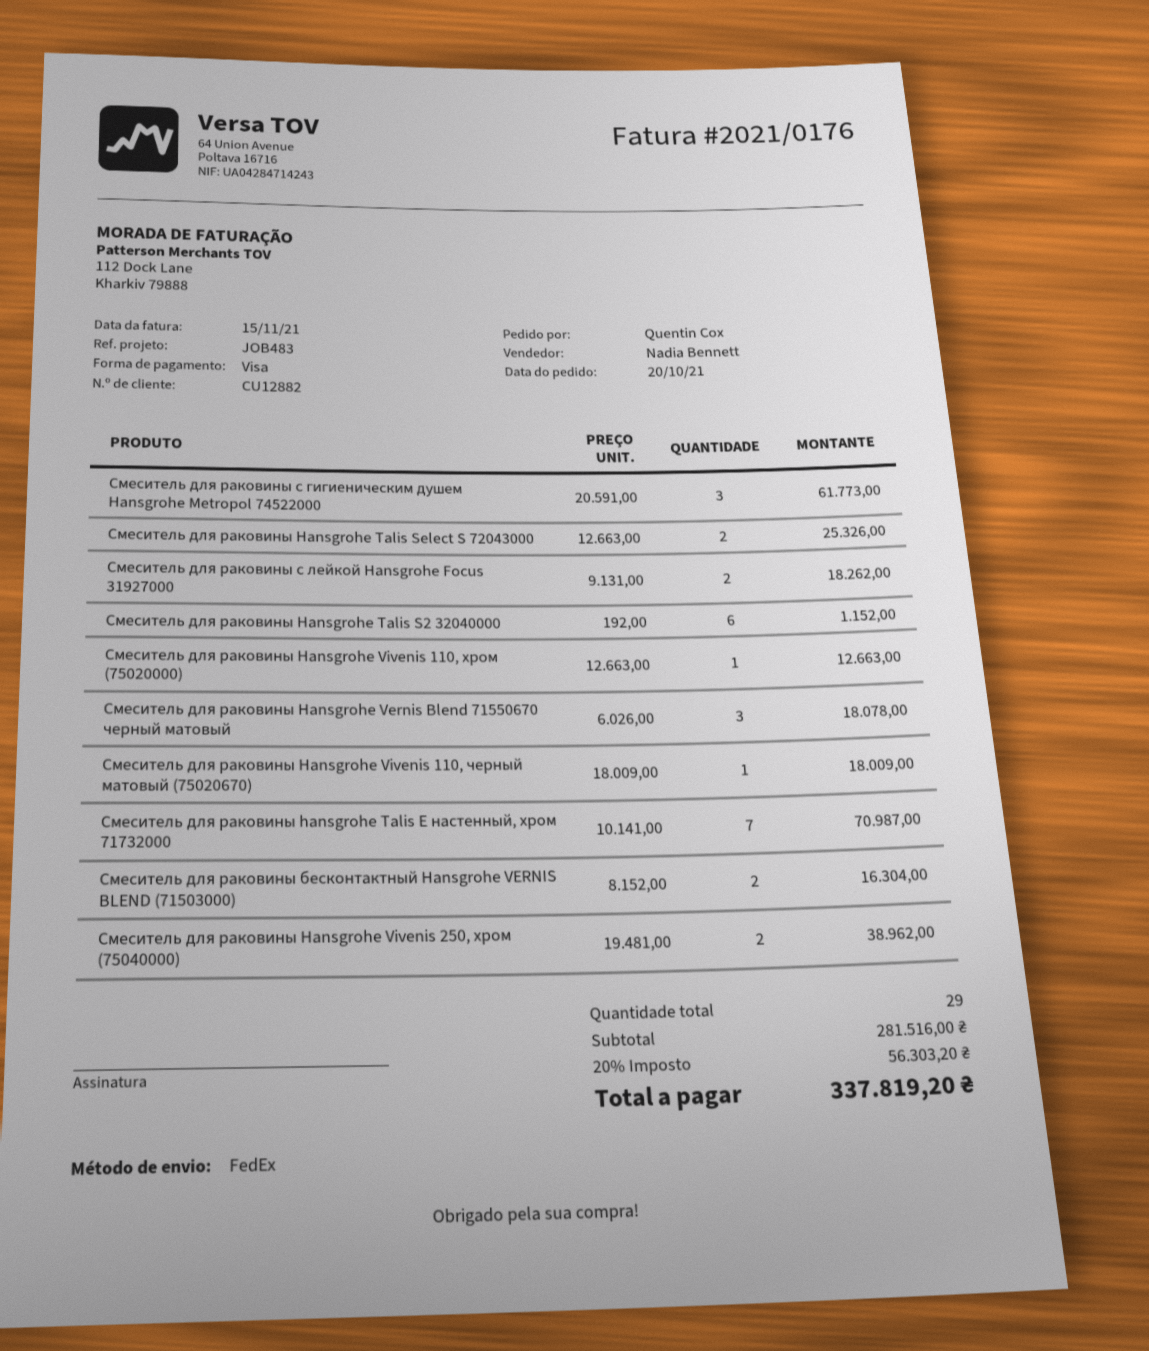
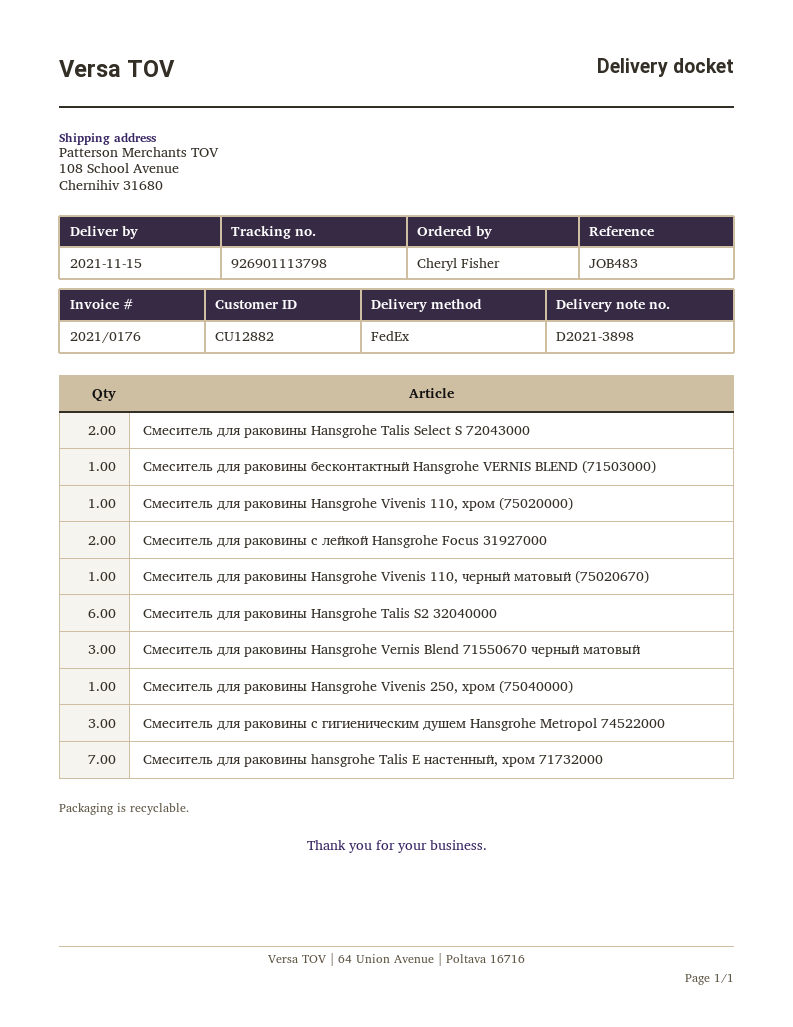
ordered by: Quentin Cox -> Cheryl Fisher
Смеситель для раковины бесконтактный Hansgrohe VERNIS BLEND (71503000): 2 -> 1
Смеситель для раковины Hansgrohe Vivenis 250, хром (75040000): 2 -> 1

